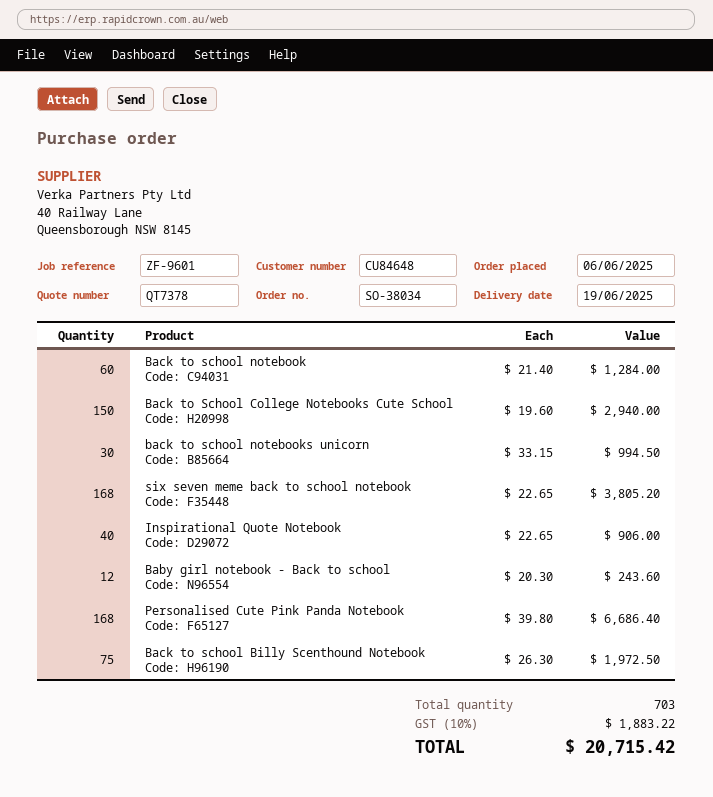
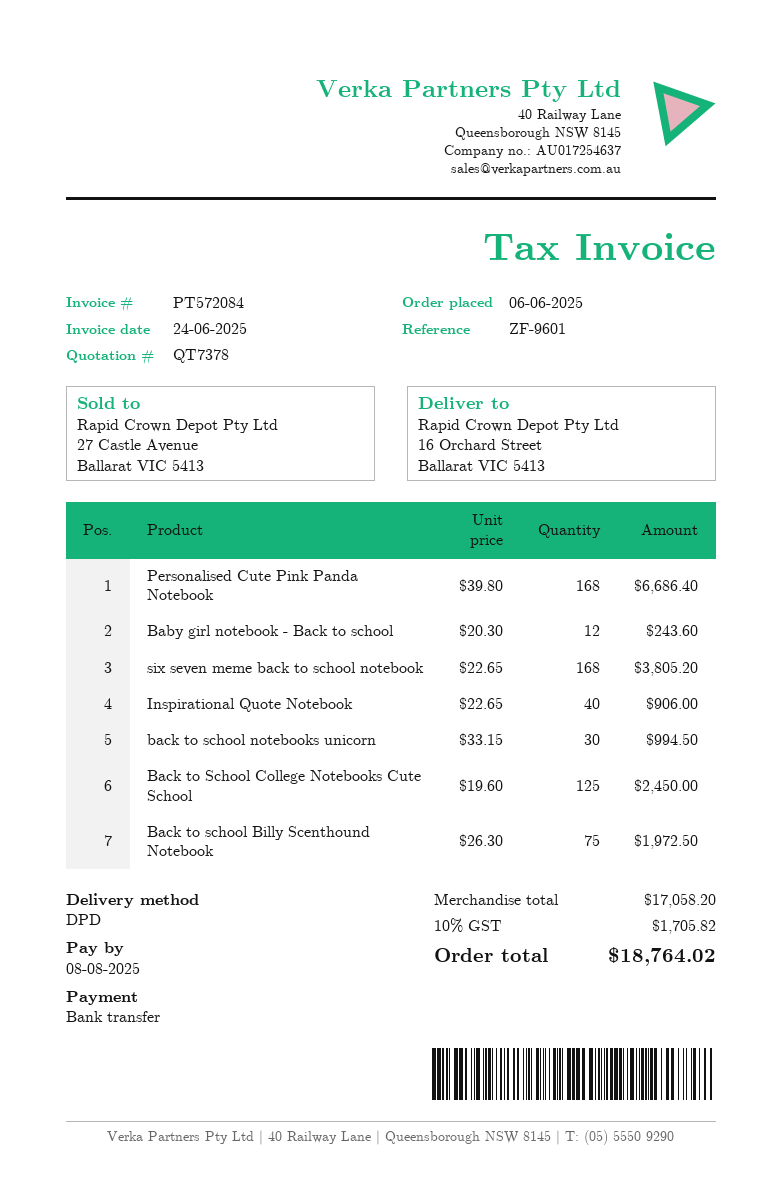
Back to school notebook: 60 x 21.40 = 1284.00 -> none
Back to School College Notebooks Cute School: 150 x 19.60 = 2940.00 -> 125 x 19.60 = 2450.00
tax: 10% = 1883.22 -> 10% = 1705.82
total: 20715.42 -> 18764.02

